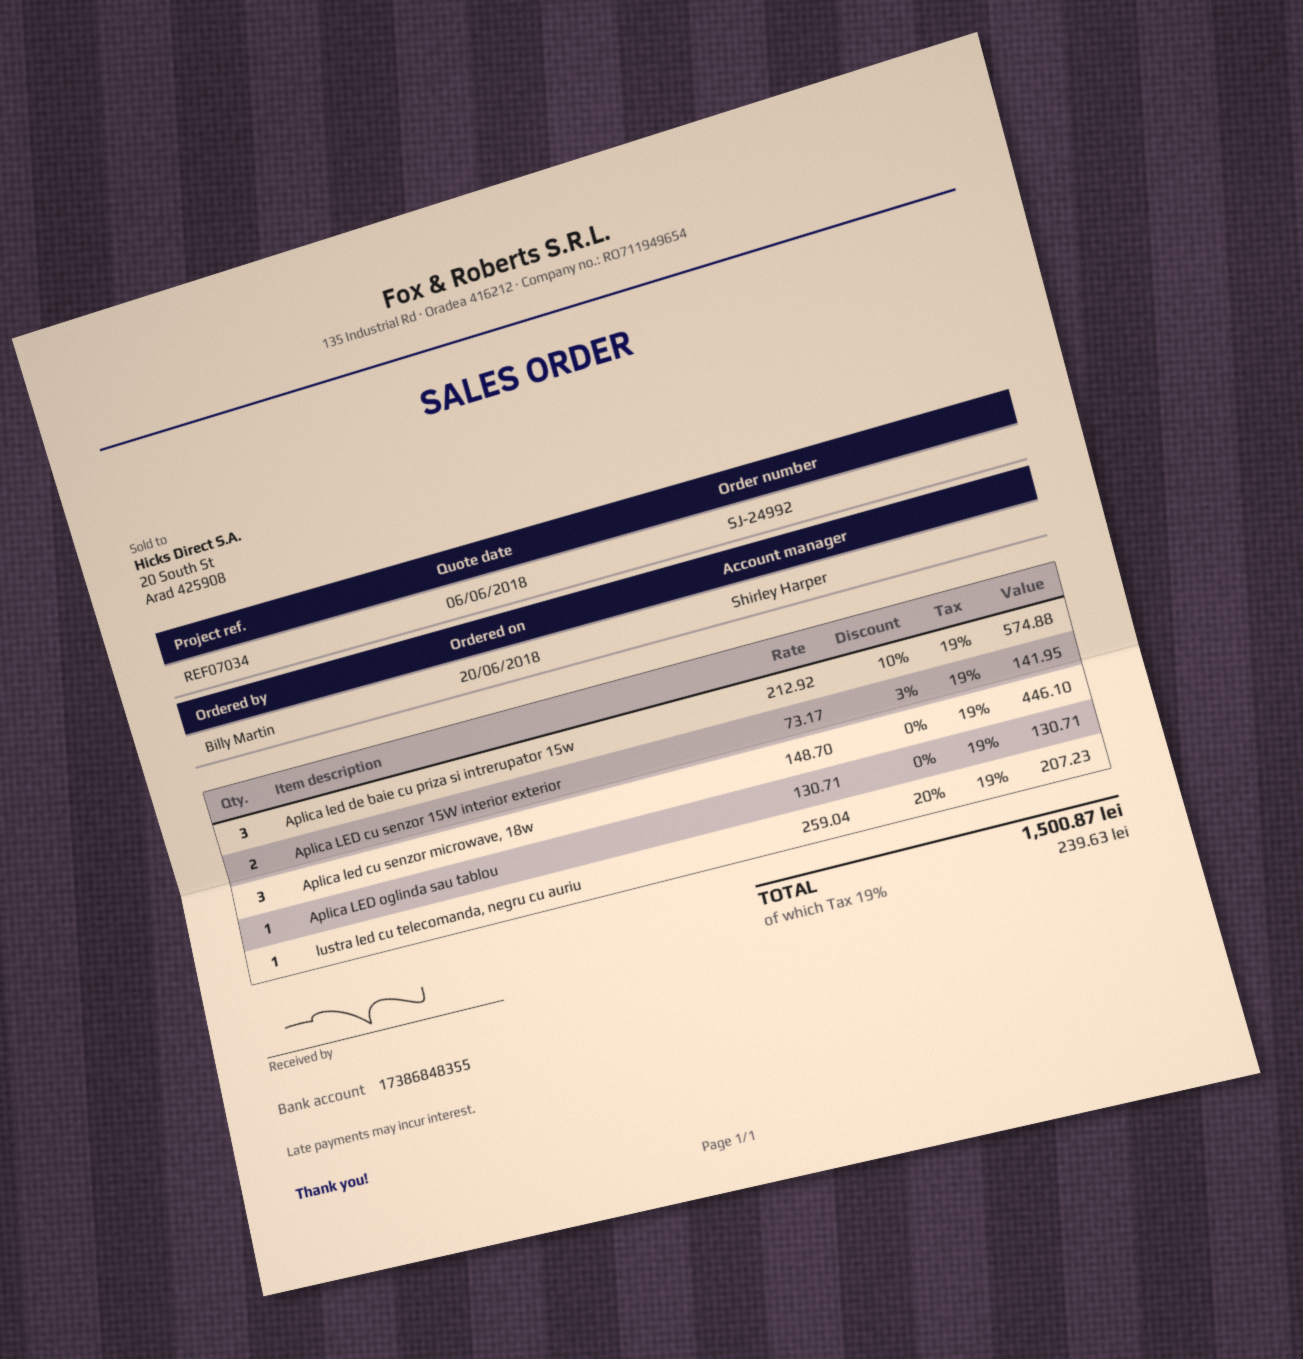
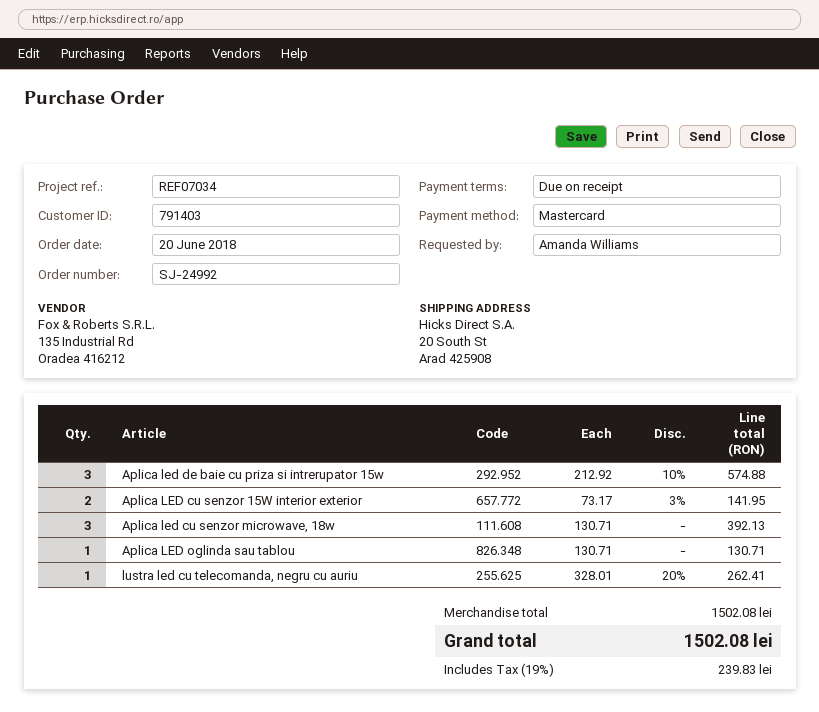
ordered by: Billy Martin -> Amanda Williams
Aplica led cu senzor microwave, 18w: 3 x 148.70 = 446.10 -> 3 x 130.71 = 392.13
lustra led cu telecomanda, negru cu auriu: 1 x 259.04 - 20% = 207.23 -> 1 x 328.01 - 20% = 262.41
tax: 19% = 239.63 -> 19% = 239.83
total: 1500.87 -> 1502.08

